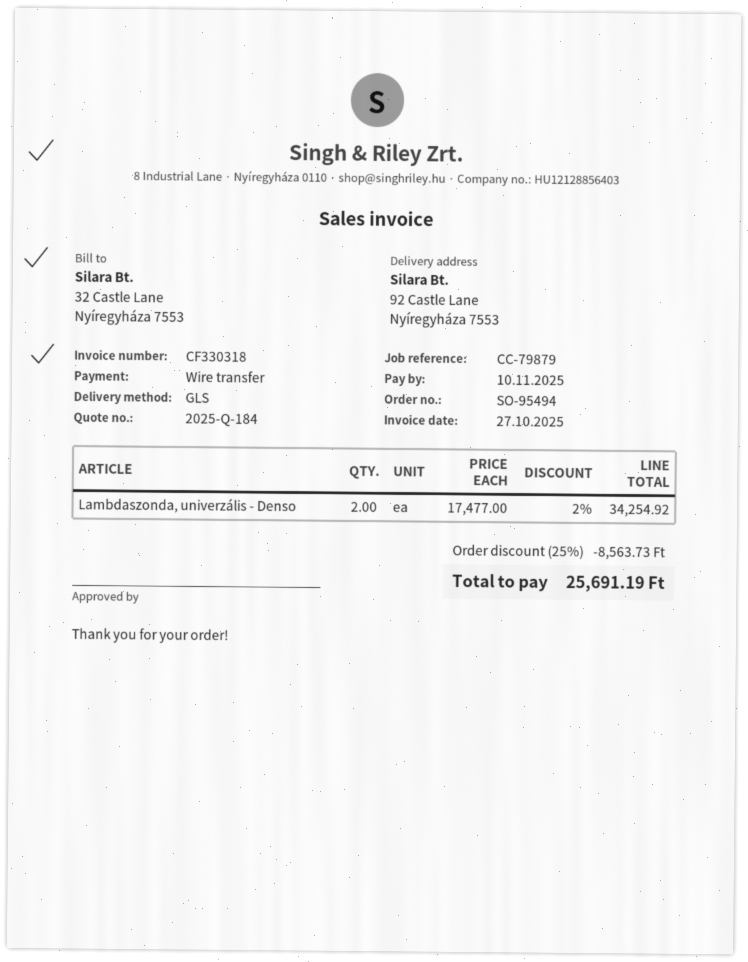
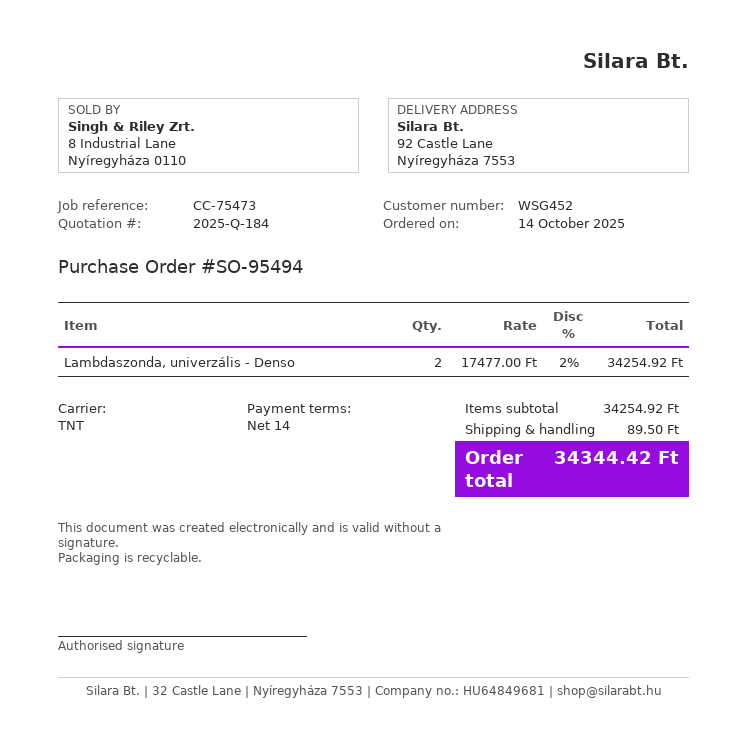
reference: CC-79879 -> CC-75473
shipping method: GLS -> TNT
discount: 25% = 8563.73 -> none
shipping: none -> 89.50
total: 25691.19 -> 34344.42

